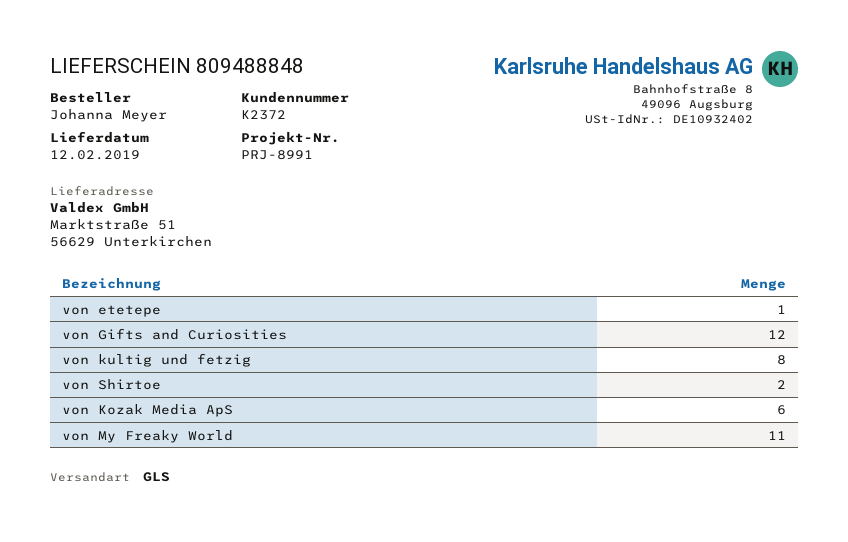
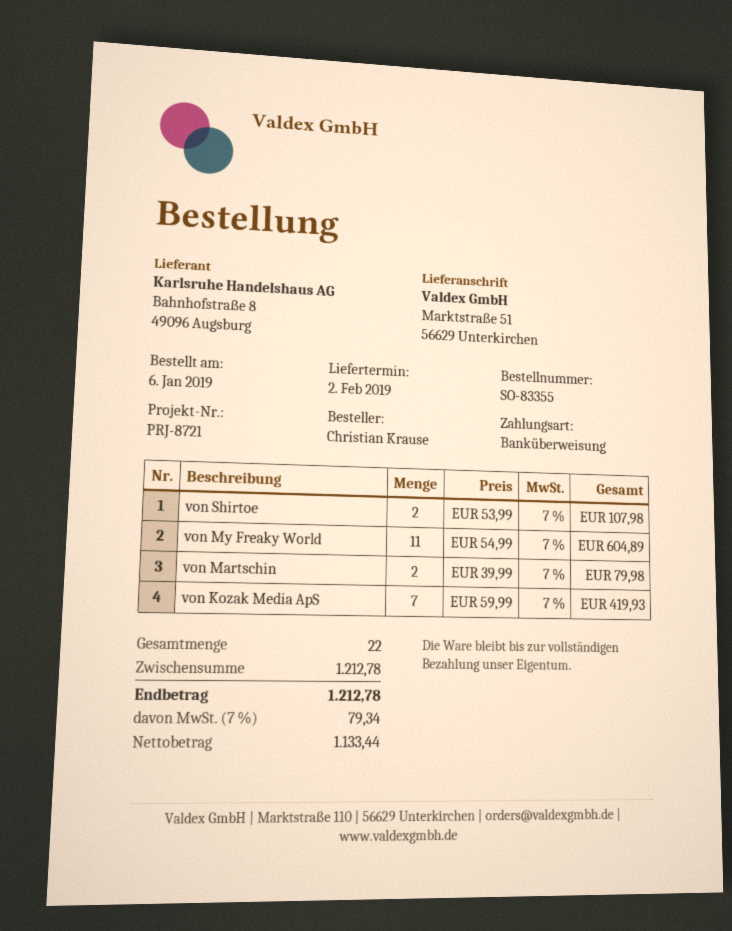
delivery date: 2019-02-12 -> 2019-02-02
reference: PRJ-8991 -> PRJ-8721
ordered by: Johanna Meyer -> Christian Krause
von etetepe: 1 -> none
von Gifts and Curiosities: 12 -> none
von kultig und fetzig: 8 -> none
von Kozak Media ApS: 6 -> 7
von Martschin: none -> 2

